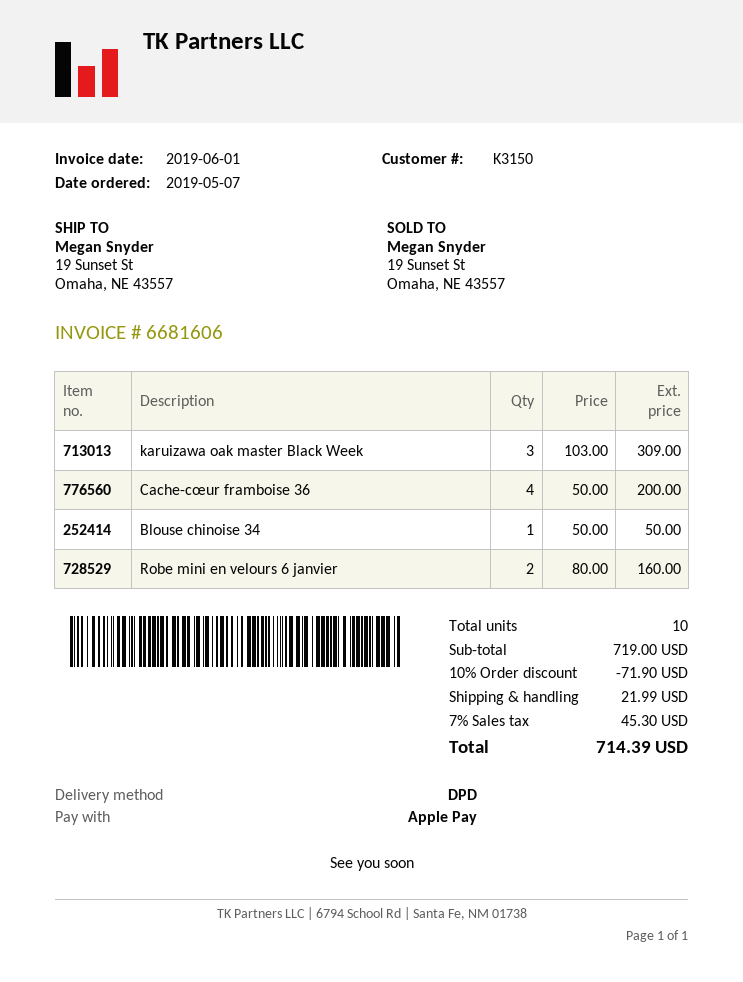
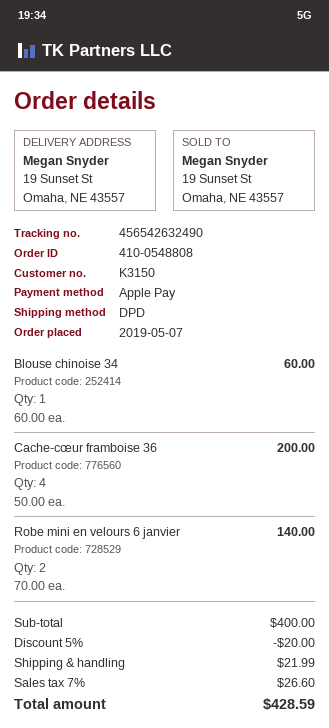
karuizawa oak master Black Week: 3 x 103.00 = 309.00 -> none
Blouse chinoise 34: 1 x 50.00 = 50.00 -> 1 x 60.00 = 60.00
Robe mini en velours 6 janvier: 2 x 80.00 = 160.00 -> 2 x 70.00 = 140.00
subtotal: 719.00 -> 400.00
discount: 10% = 71.90 -> 5% = 20.00
tax: 7% = 45.30 -> 7% = 26.60
total: 714.39 -> 428.59

